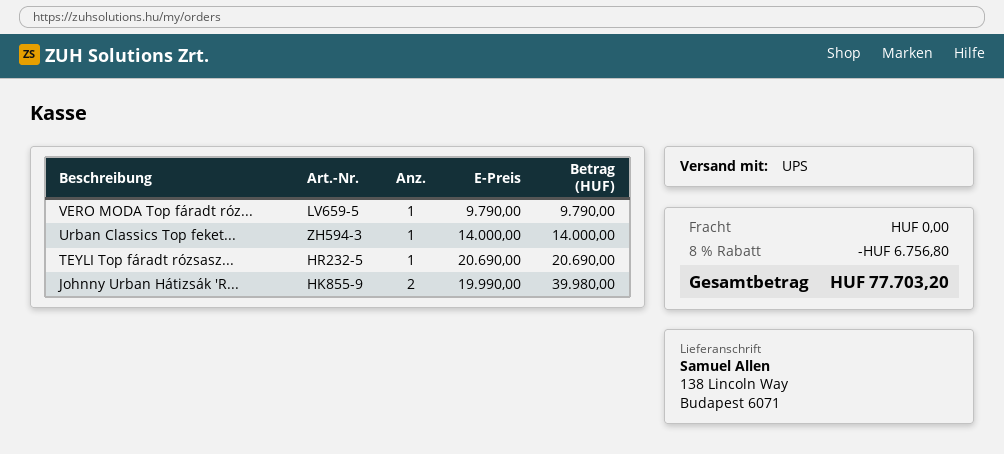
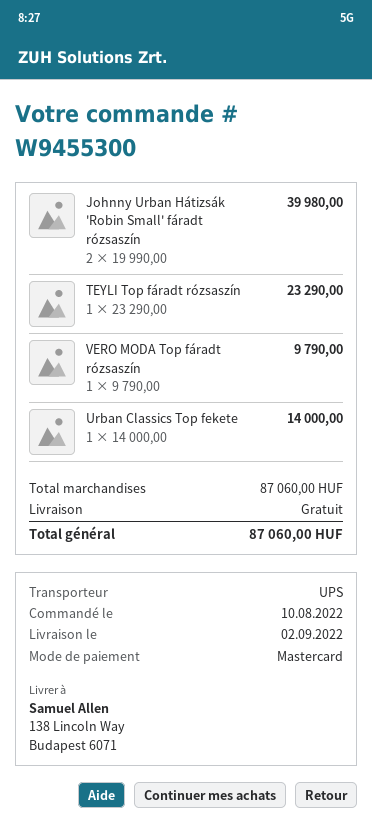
TEYLI Top fáradt rózsasz...: 1 x 20690.00 = 20690.00 -> 1 x 23290.00 = 23290.00
discount: 8% = 6756.80 -> none
total: 77703.20 -> 87060.00

